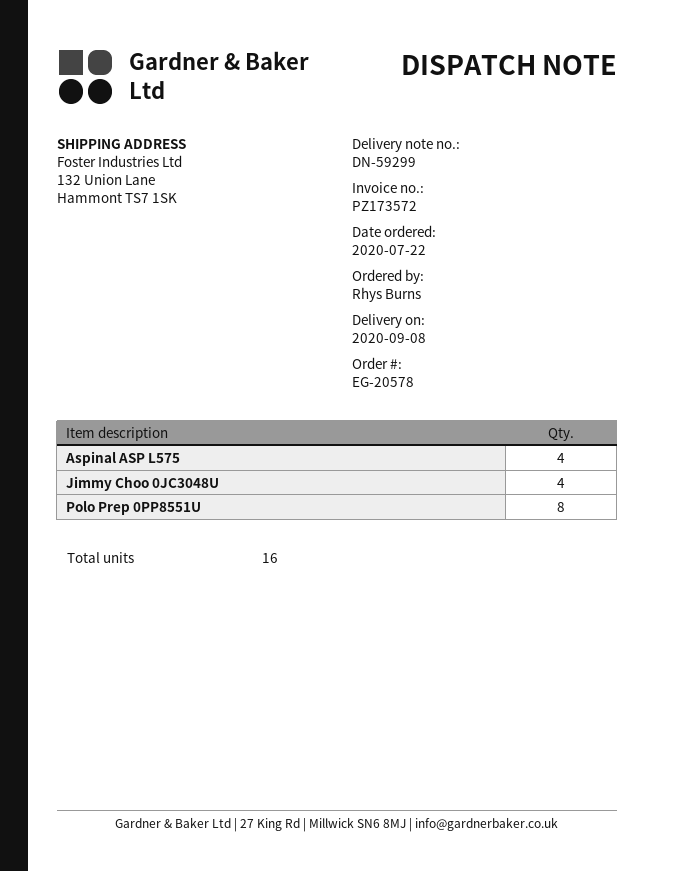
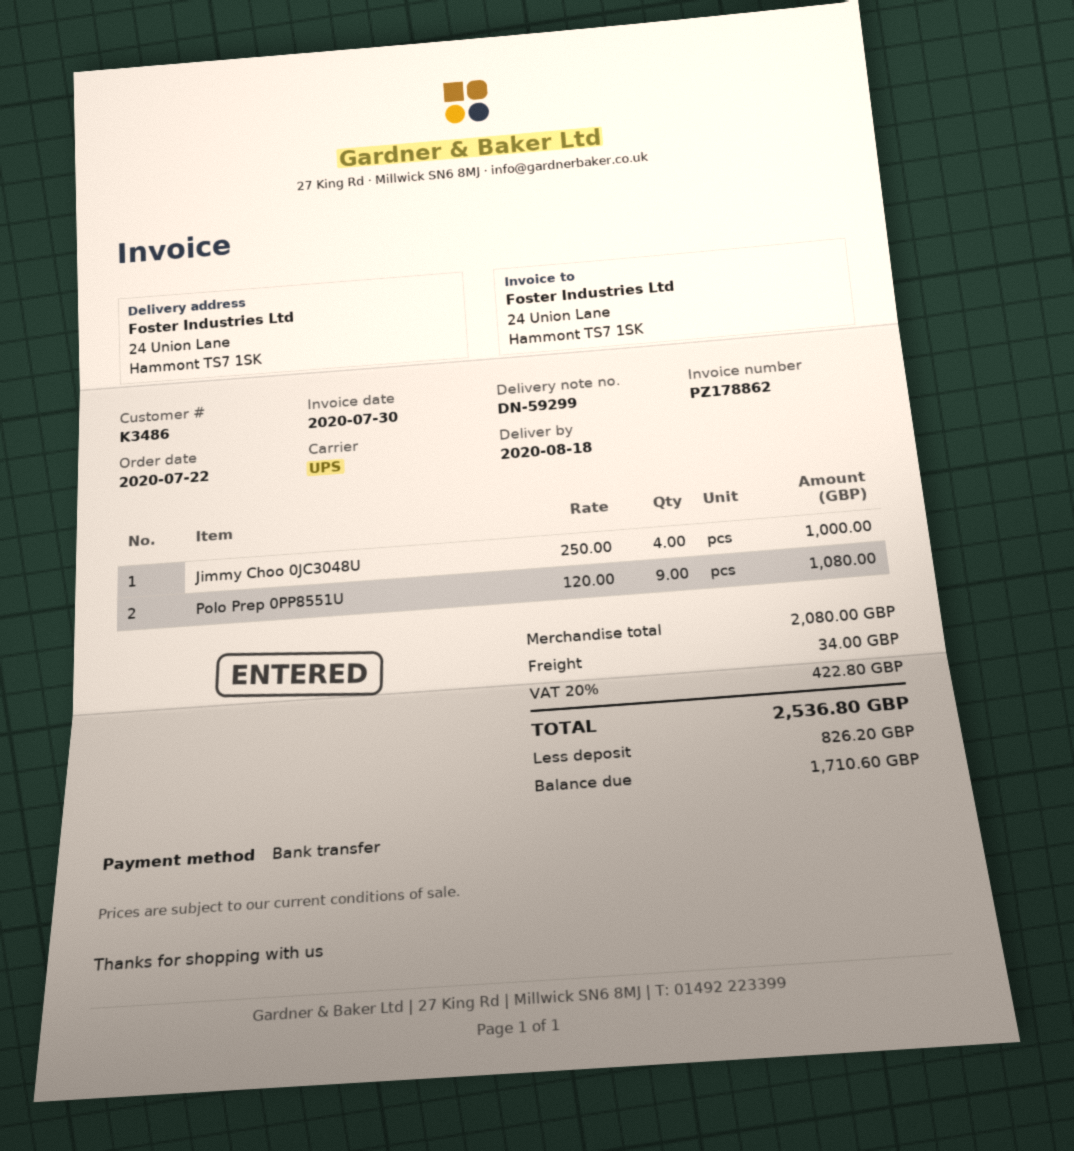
delivery date: 2020-09-08 -> 2020-08-18
invoice number: PZ173572 -> PZ178862
ship to: 132 Union Lane, Hammont TS7 1SK -> 24 Union Lane, Hammont TS7 1SK
Aspinal ASP L575: 4 -> none
Polo Prep 0PP8551U: 8 -> 9

